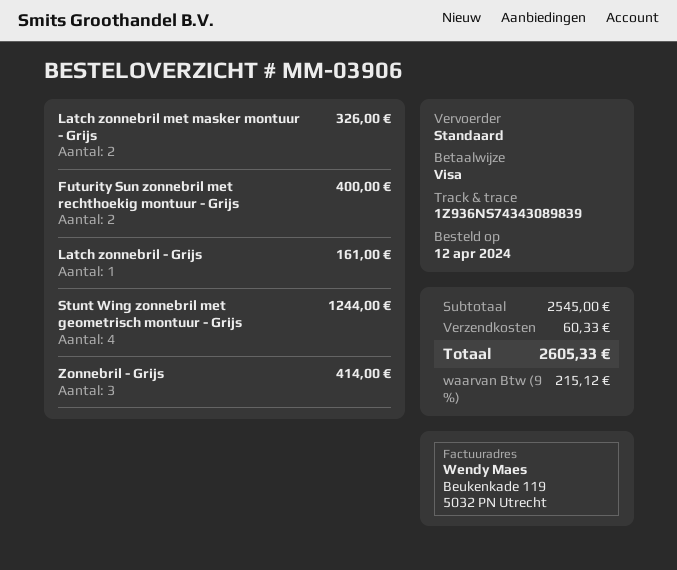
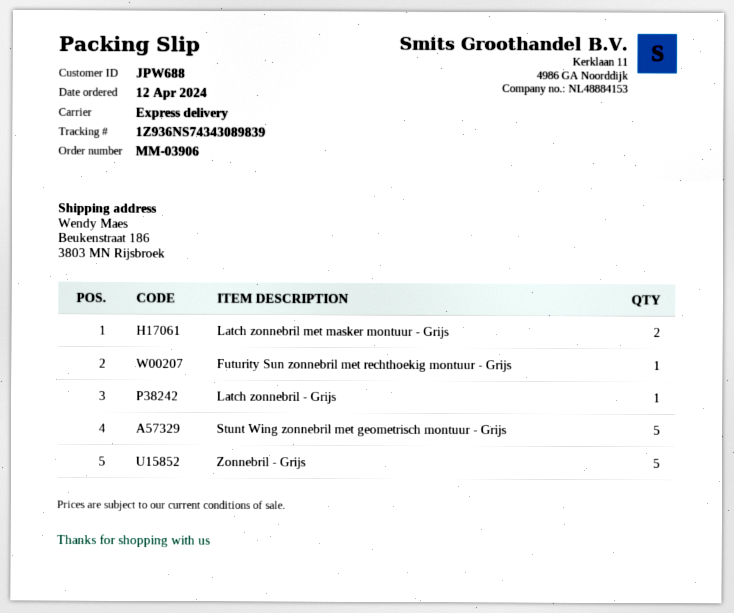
shipping method: standard -> express
Futurity Sun zonnebril met rechthoekig montuur - Grijs: 2 -> 1
Stunt Wing zonnebril met geometrisch montuur - Grijs: 4 -> 5
Zonnebril - Grijs: 3 -> 5

